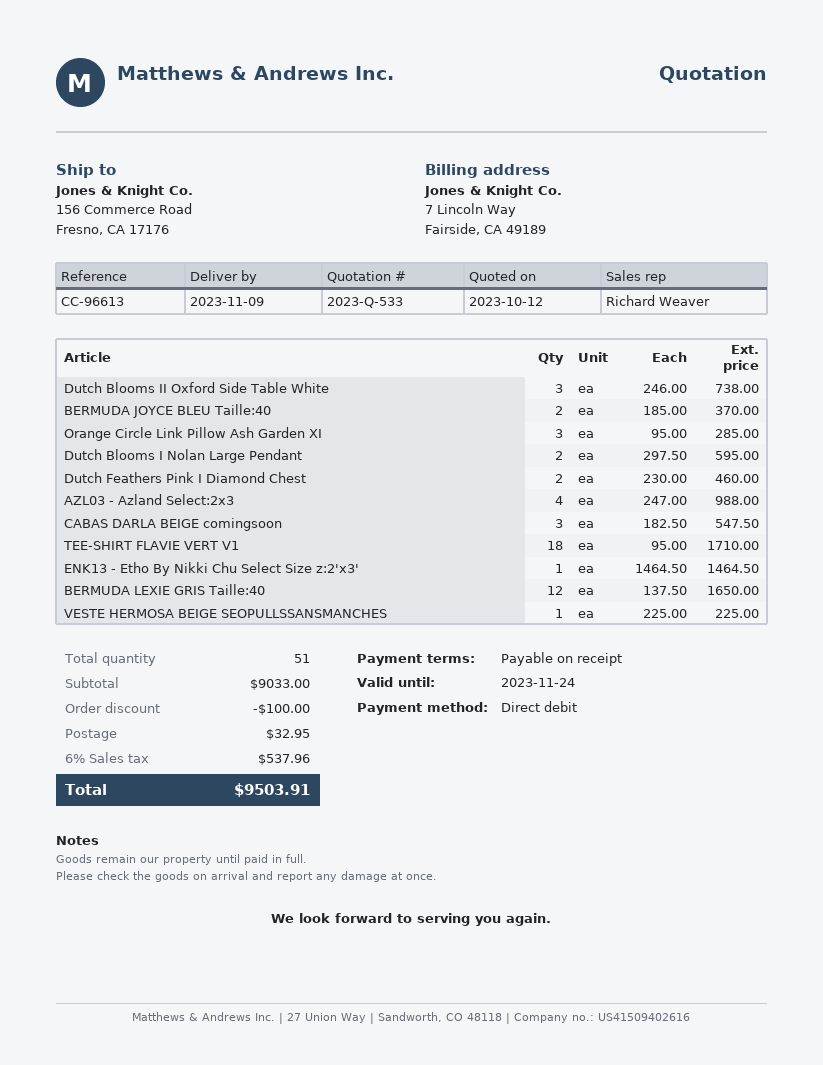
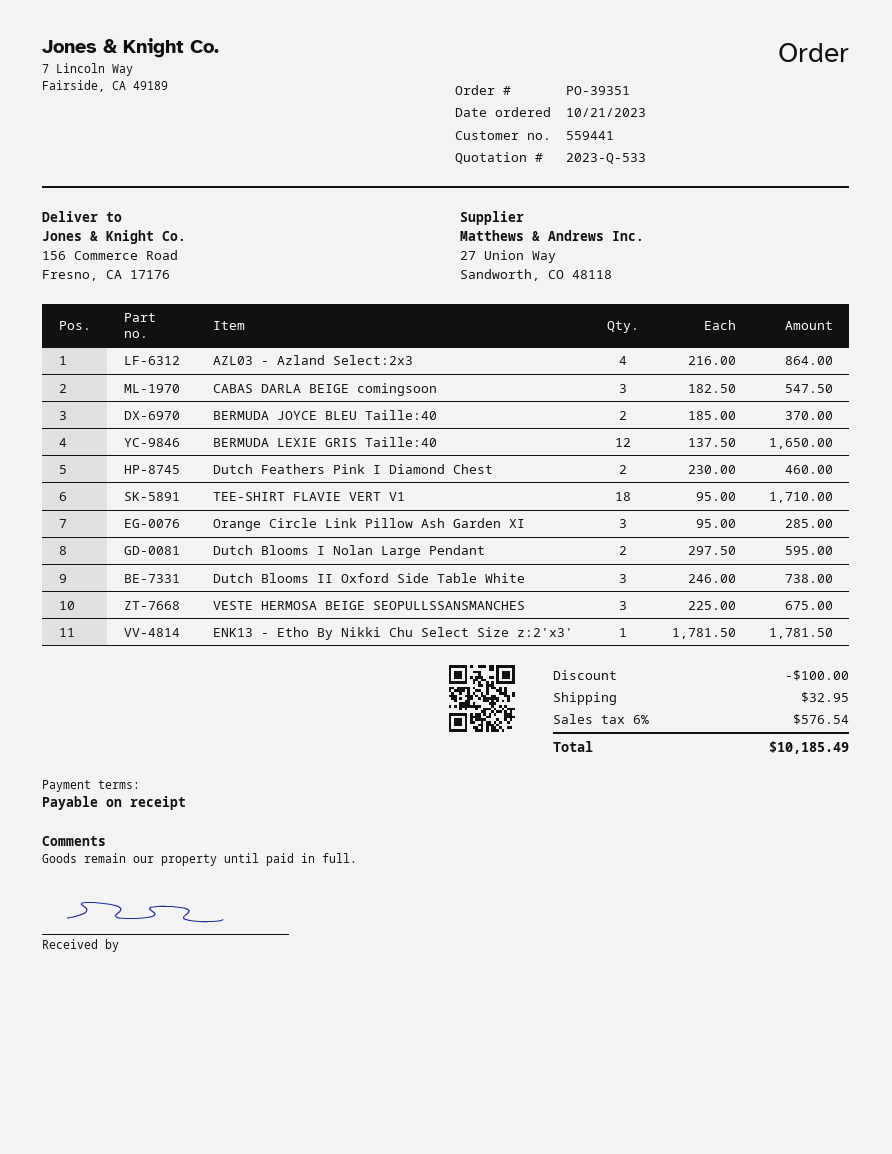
AZL03 - Azland Select:2x3: 4 x 247.00 = 988.00 -> 4 x 216.00 = 864.00
ENK13 - Etho By Nikki Chu Select Size z:2'x3': 1 x 1464.50 = 1464.50 -> 1 x 1781.50 = 1781.50
VESTE HERMOSA BEIGE SEOPULLSSANSMANCHES: 1 x 225.00 = 225.00 -> 3 x 225.00 = 675.00
tax: 6% = 537.96 -> 6% = 576.54
total: 9503.91 -> 10185.49

